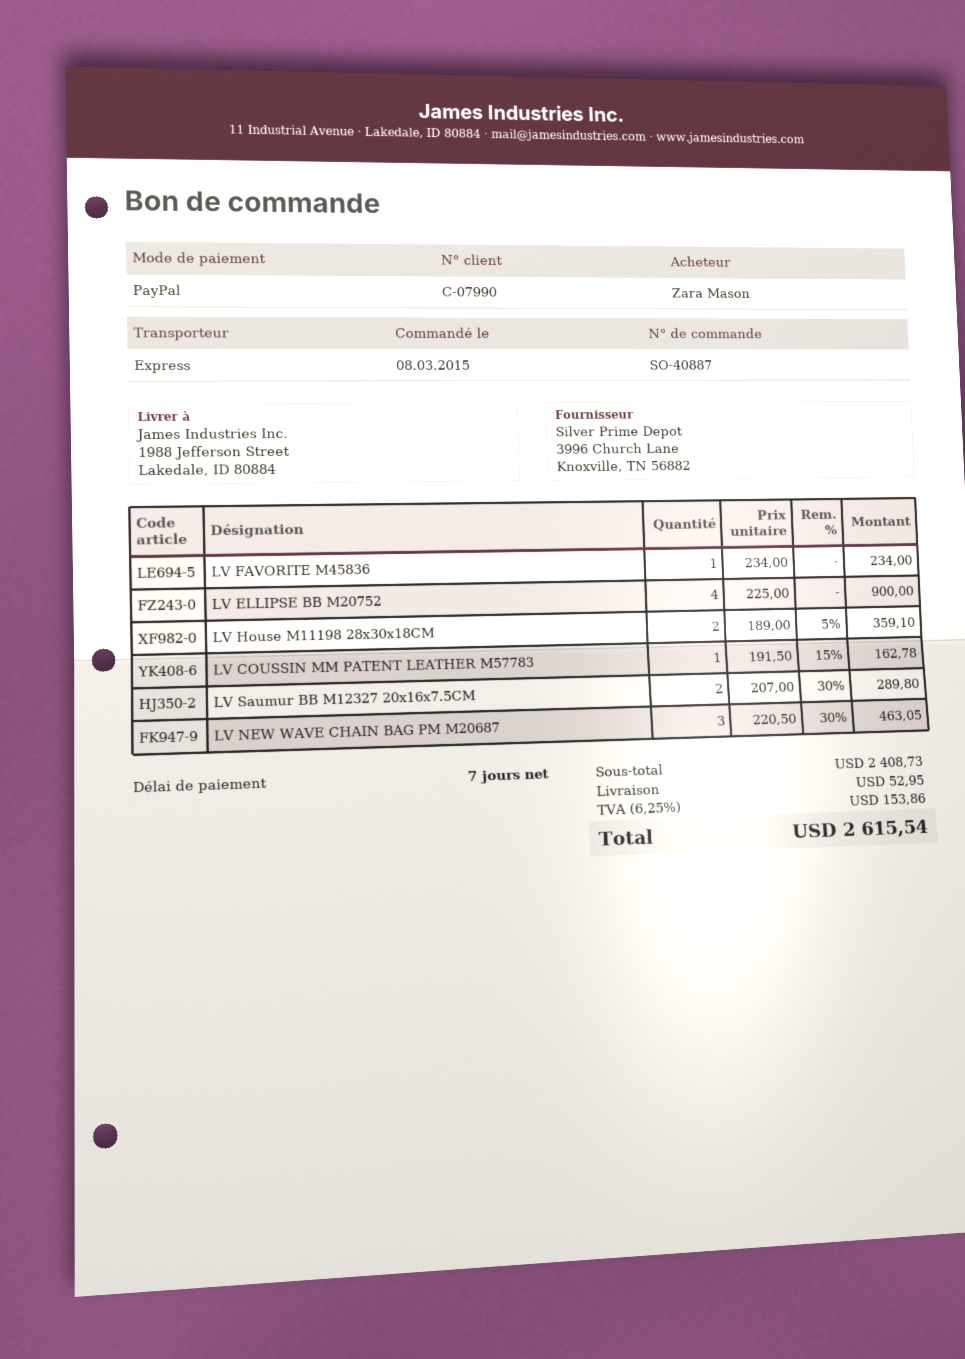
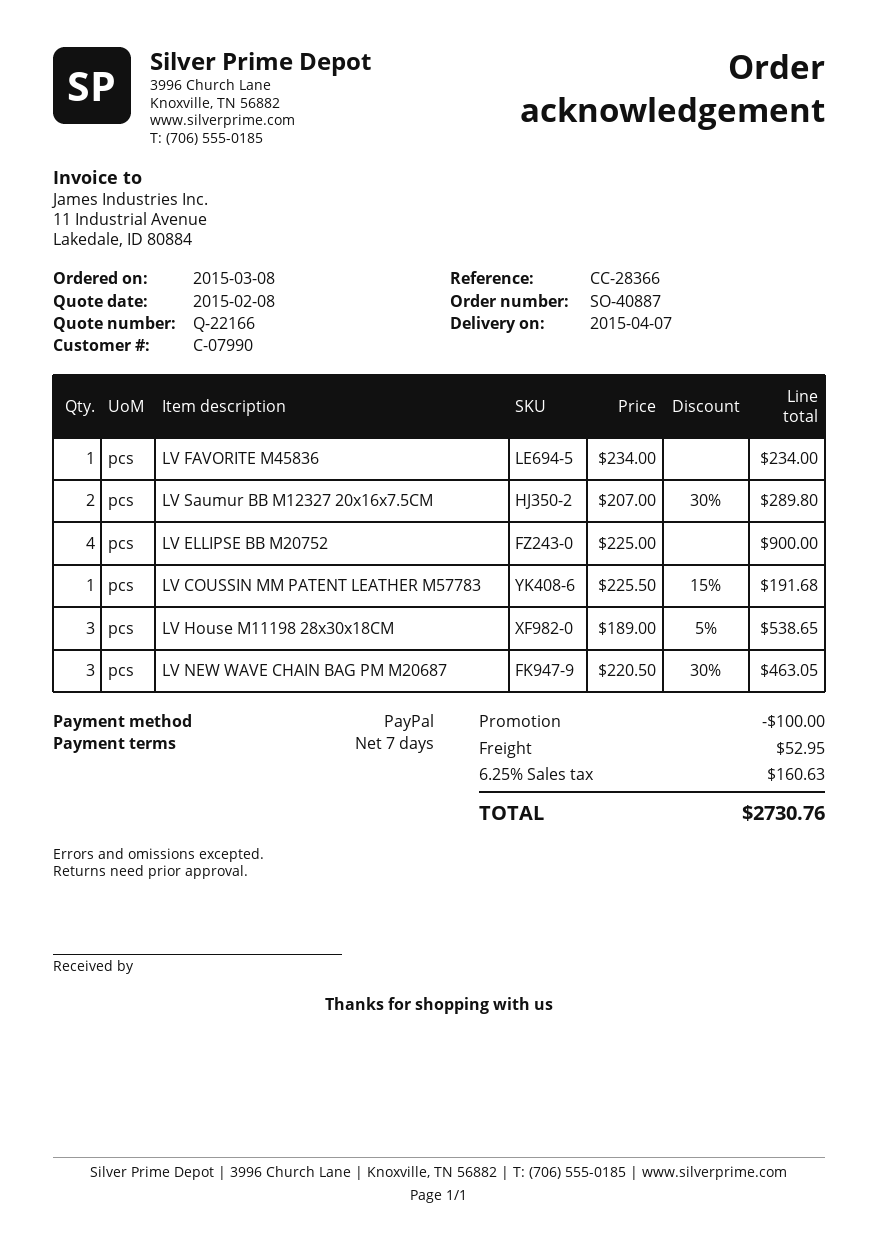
LV House M11198 28x30x18CM: 2 x 189.00 - 5% = 359.10 -> 3 x 189.00 - 5% = 538.65
LV COUSSIN MM PATENT LEATHER M57783: 1 x 191.50 - 15% = 162.78 -> 1 x 225.50 - 15% = 191.68
discount: none -> 100.00
tax: 6.25% = 153.86 -> 6.25% = 160.63
total: 2615.54 -> 2730.76

